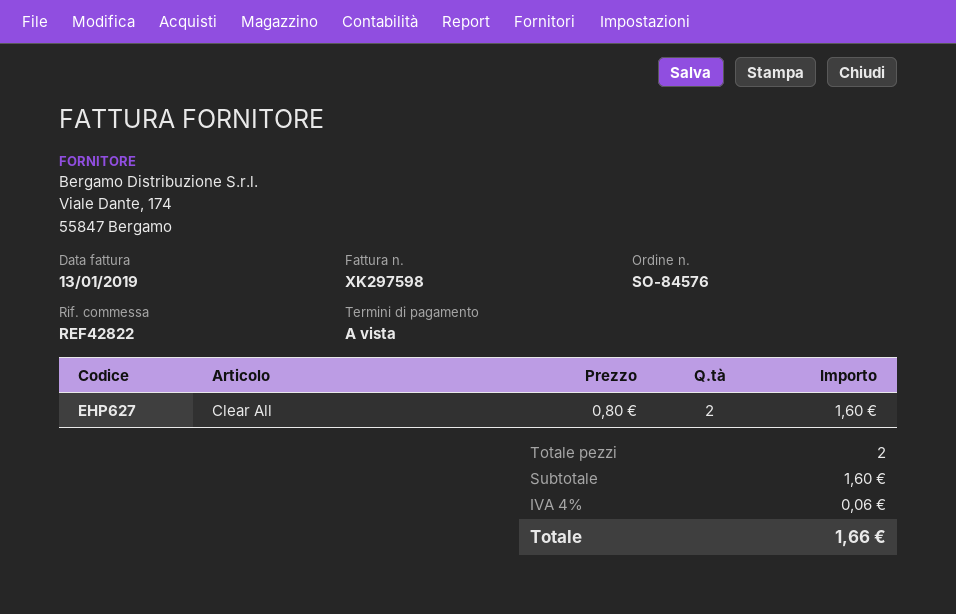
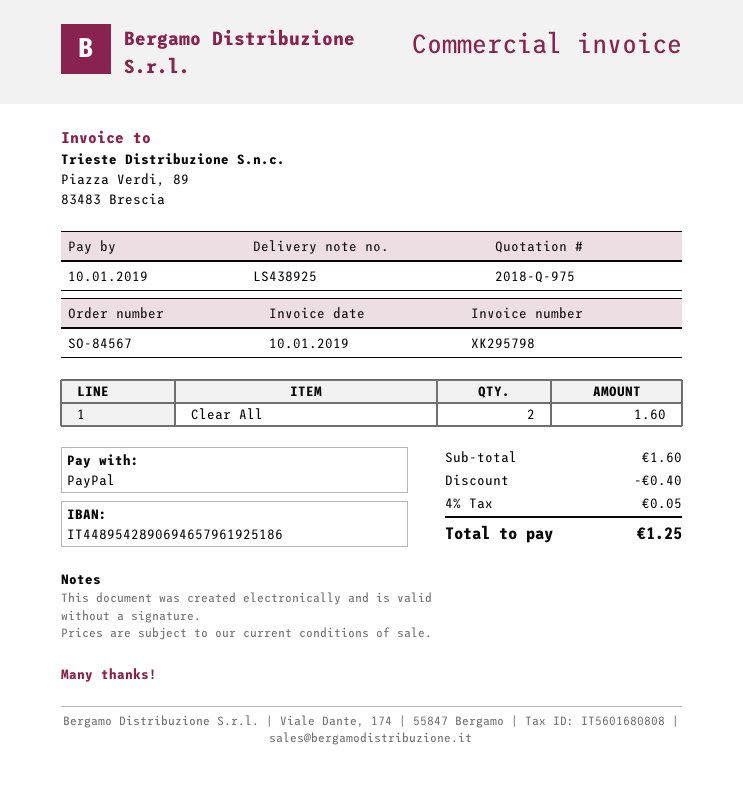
order number: SO-84576 -> SO-84567
invoice number: XK297598 -> XK295798
invoice date: 2019-01-13 -> 2019-01-10
discount: none -> 0.40
tax: 4% = 0.06 -> 4% = 0.05
total: 1.66 -> 1.25

